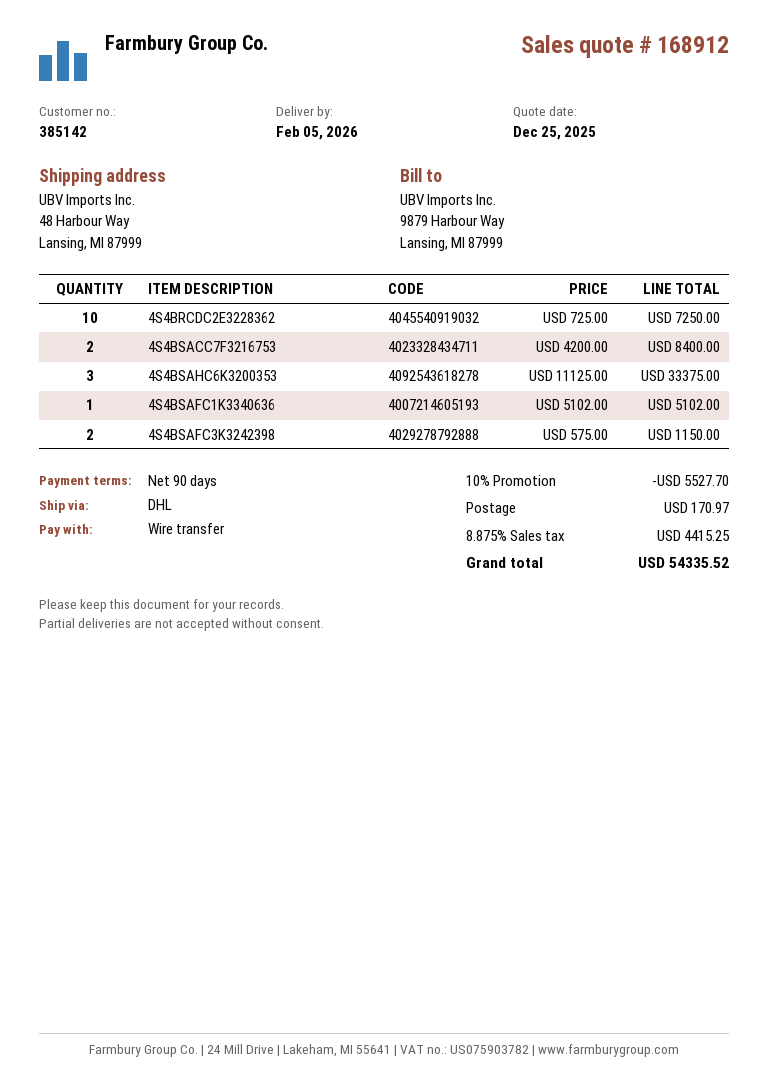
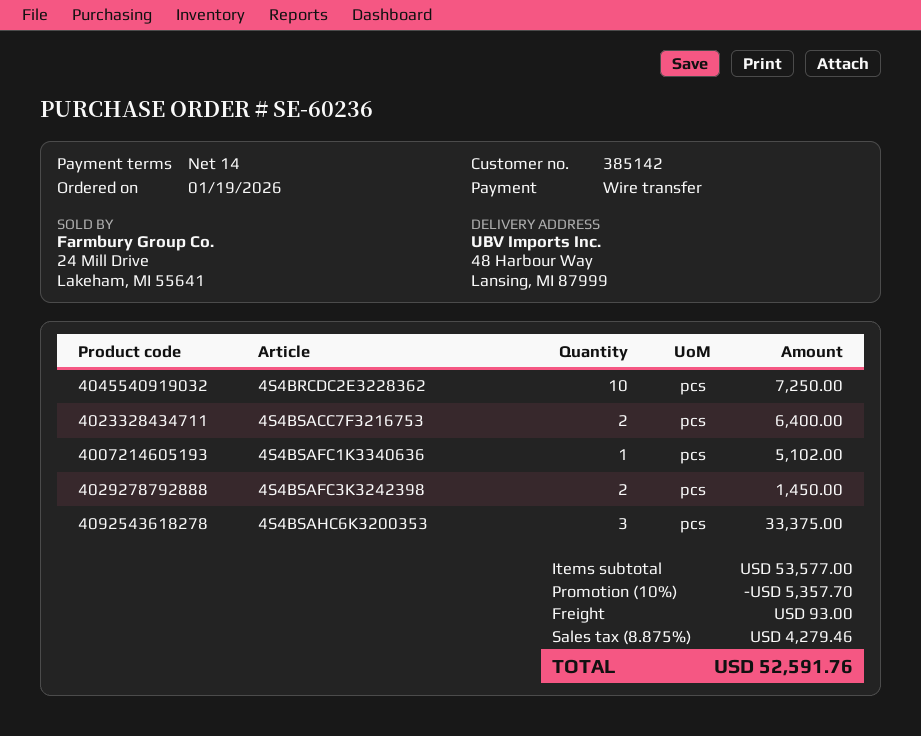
payment terms: 90 days -> 14 days
4S4BSACC7F3216753: 2 for 8400.00 -> 2 for 6400.00
4S4BSAFC3K3242398: 2 for 1150.00 -> 2 for 1450.00
discount: 10% = 5527.70 -> 10% = 5357.70
shipping: 170.97 -> 93.00
tax: 8.875% = 4415.25 -> 8.875% = 4279.46
total: 54335.52 -> 52591.76

